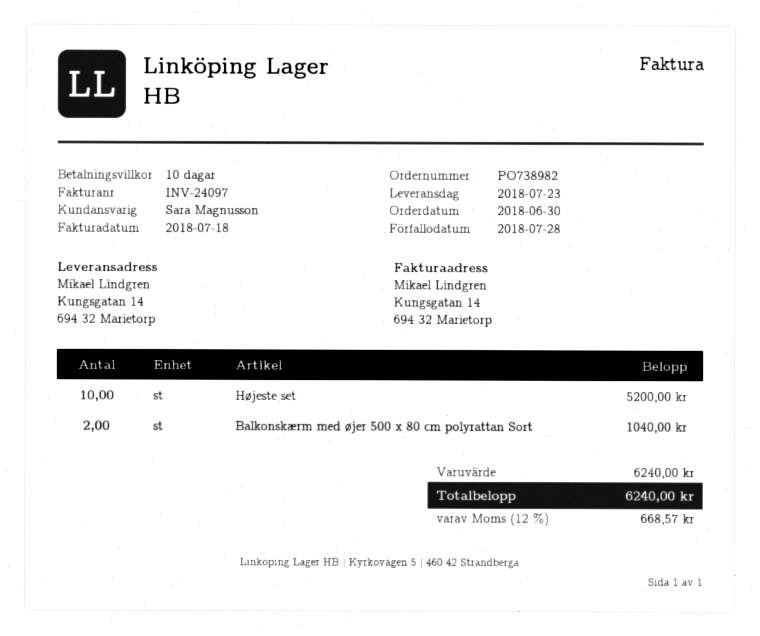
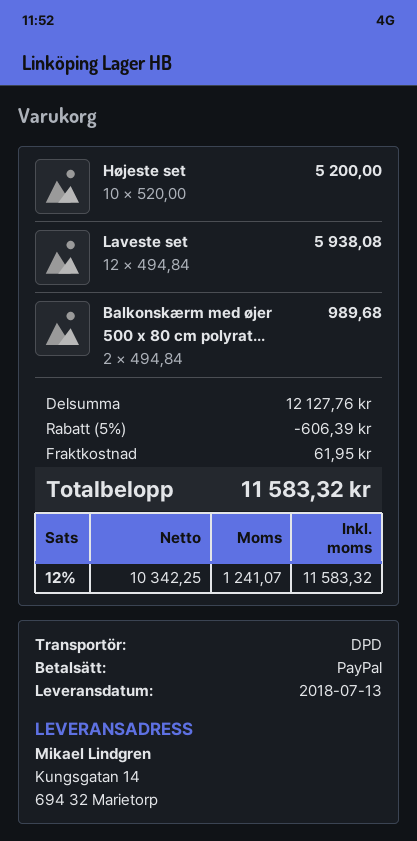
delivery date: 2018-07-23 -> 2018-07-13
Balkonskærm med øjer 500 x 80 cm polyrattan Sort: 2 for 1040.00 -> 2 for 989.68
Laveste set: none -> 12 for 5938.08
subtotal: 6240.00 -> 12127.76
discount: none -> 5% = 606.39
shipping: none -> 61.95
tax: 12% = 668.57 -> 12% = 1241.07
total: 6240.00 -> 11583.32

